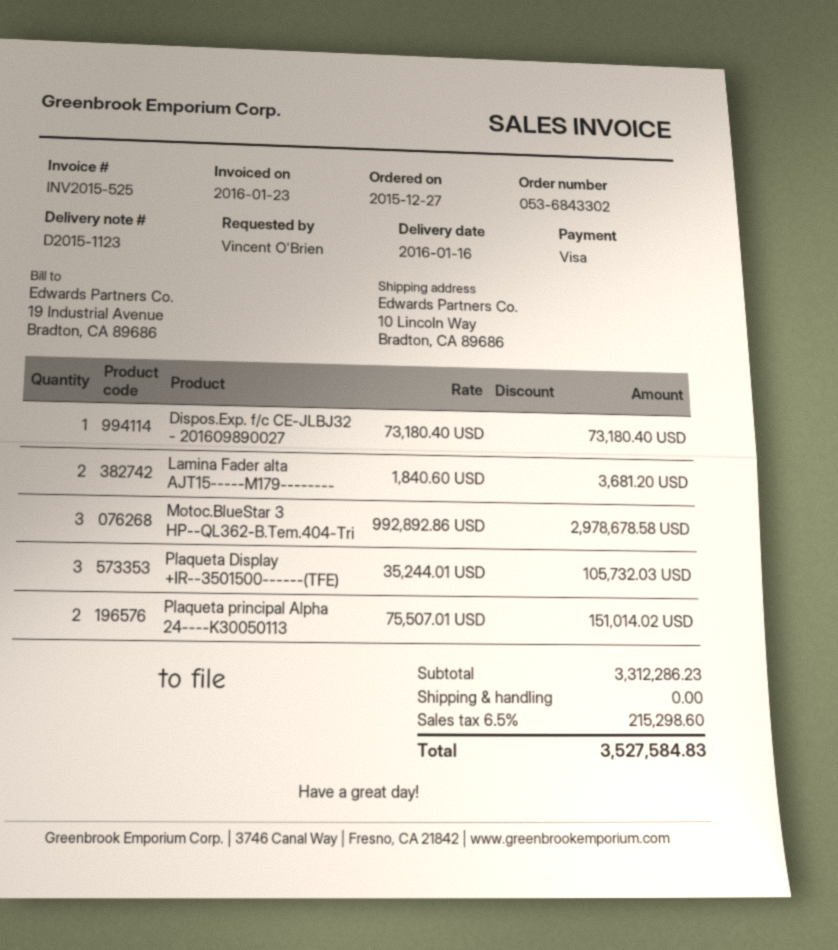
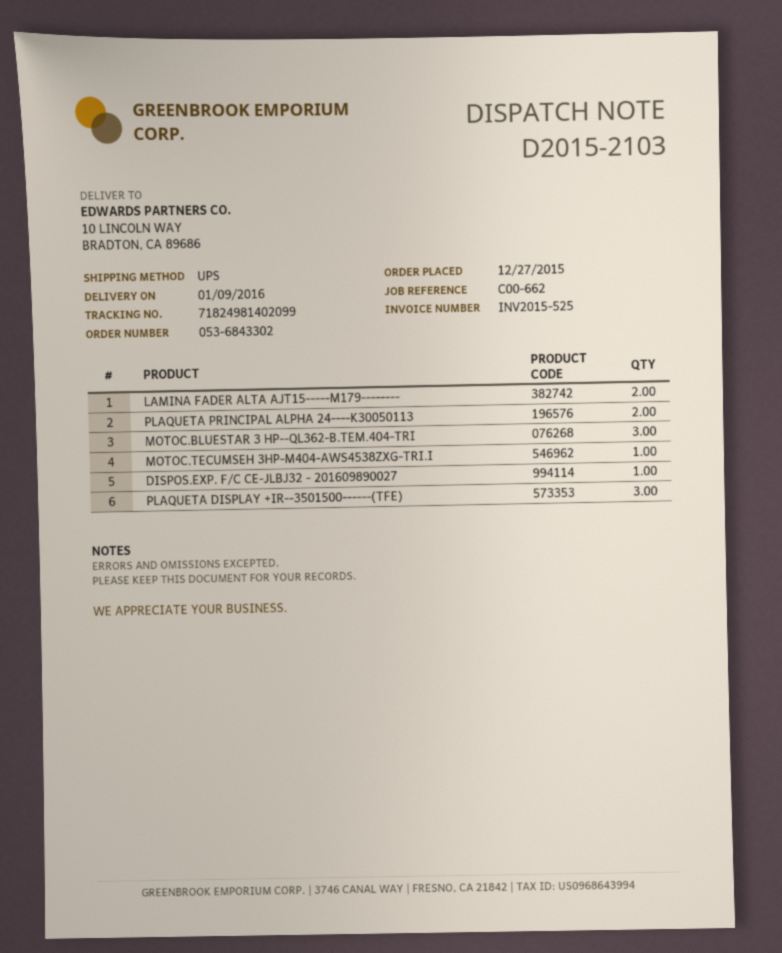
delivery note number: D2015-1123 -> D2015-2103
delivery date: 2016-01-16 -> 2016-01-09
MOTOC.TECUMSEH 3HP-M404-AWS4538ZXG-TRI.I: none -> 1

